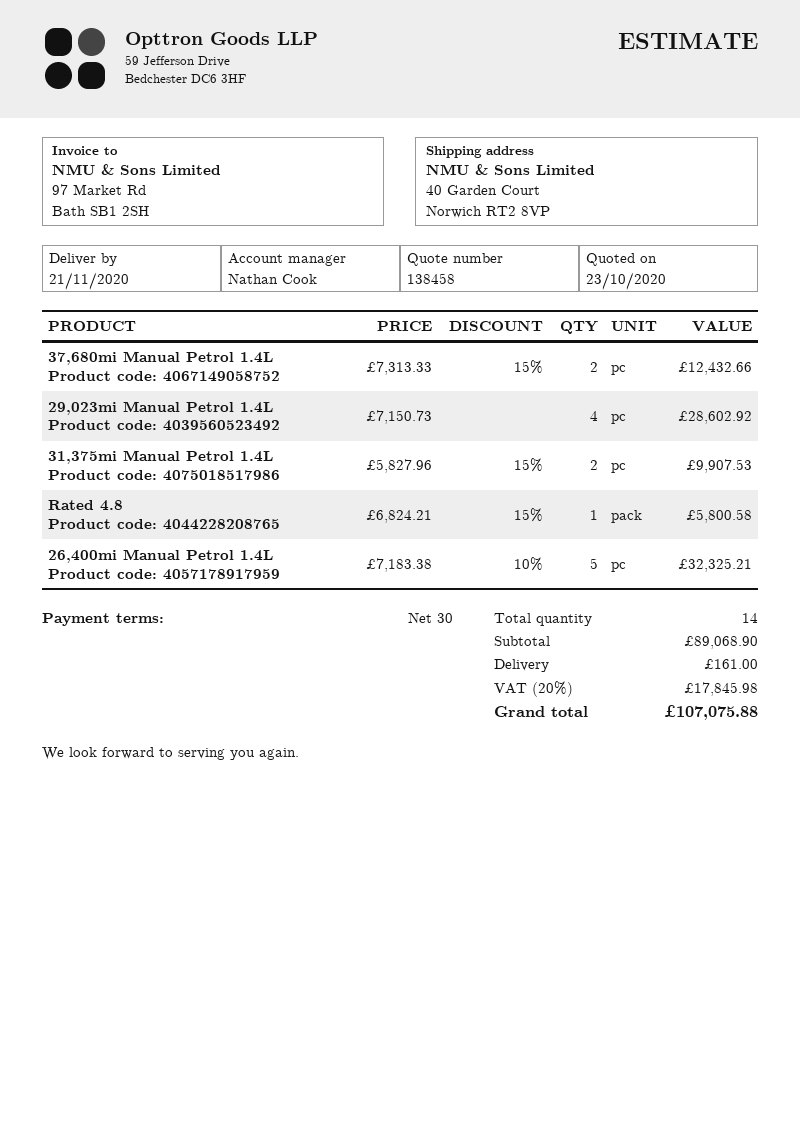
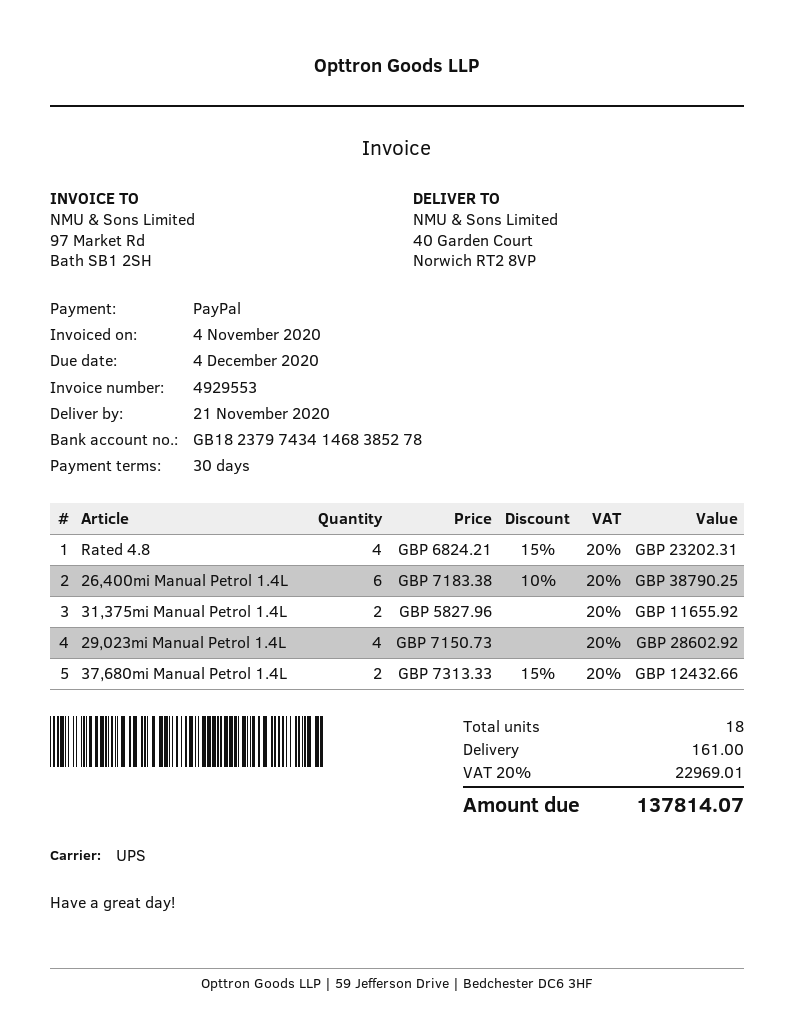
31,375mi Manual Petrol 1.4L: 2 x 5827.96 - 15% = 9907.53 -> 2 x 5827.96 = 11655.92
Rated 4.8: 1 x 6824.21 - 15% = 5800.58 -> 4 x 6824.21 - 15% = 23202.31
26,400mi Manual Petrol 1.4L: 5 x 7183.38 - 10% = 32325.21 -> 6 x 7183.38 - 10% = 38790.25
total quantity: 14 -> 18
tax: 20% = 17845.98 -> 20% = 22969.01
total: 107075.88 -> 137814.07

